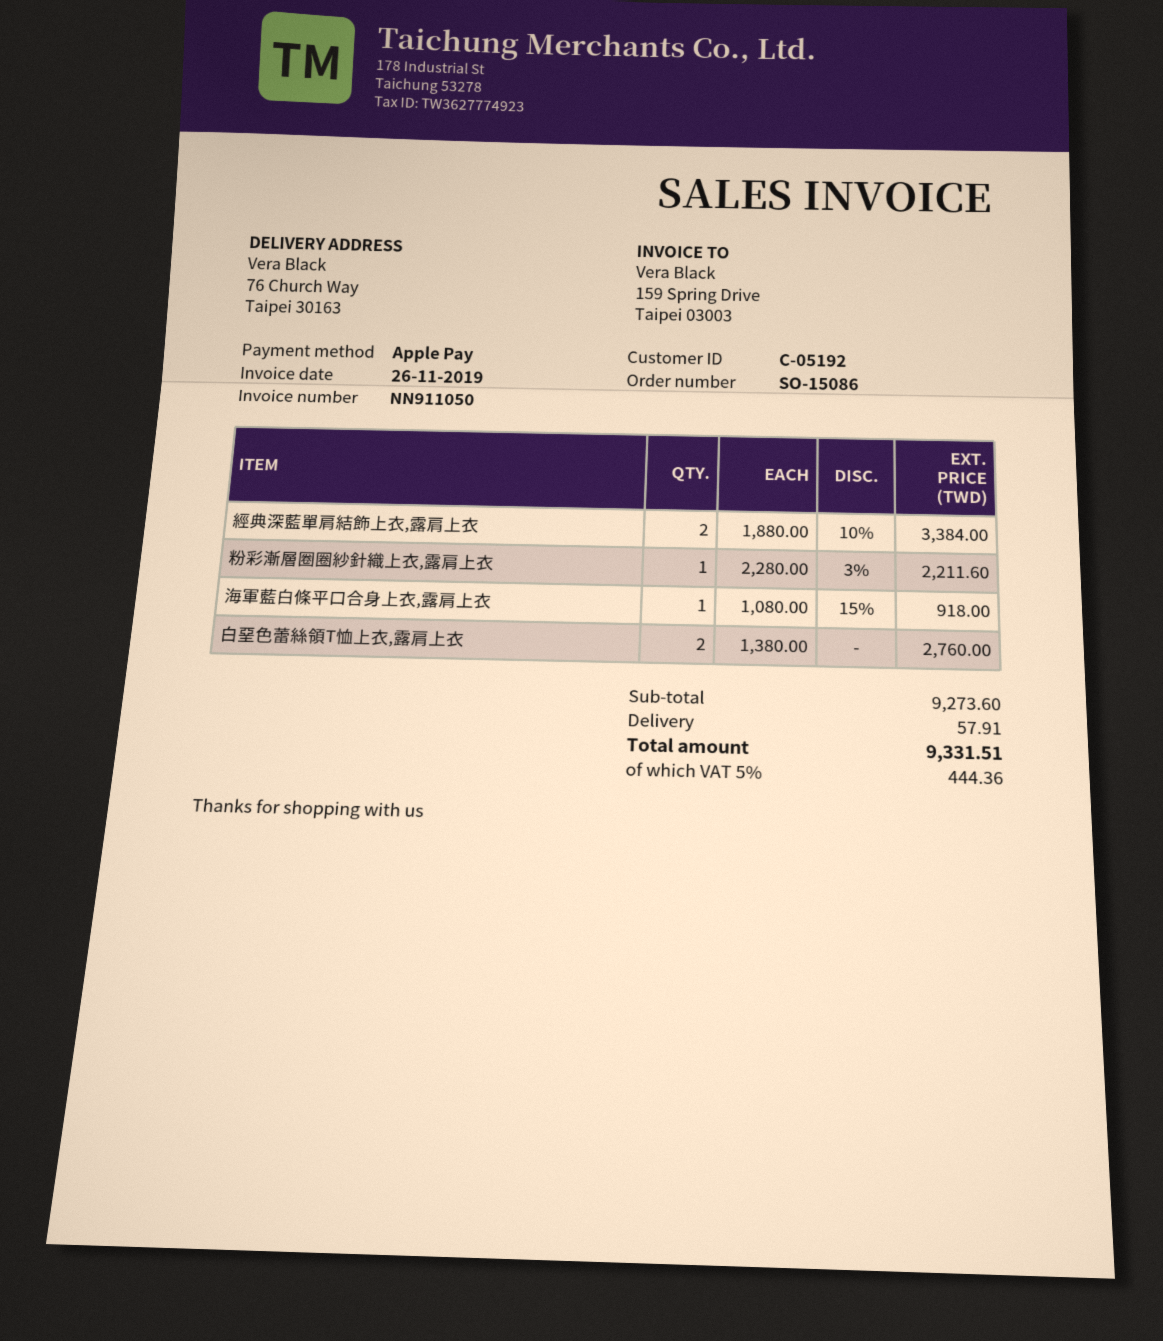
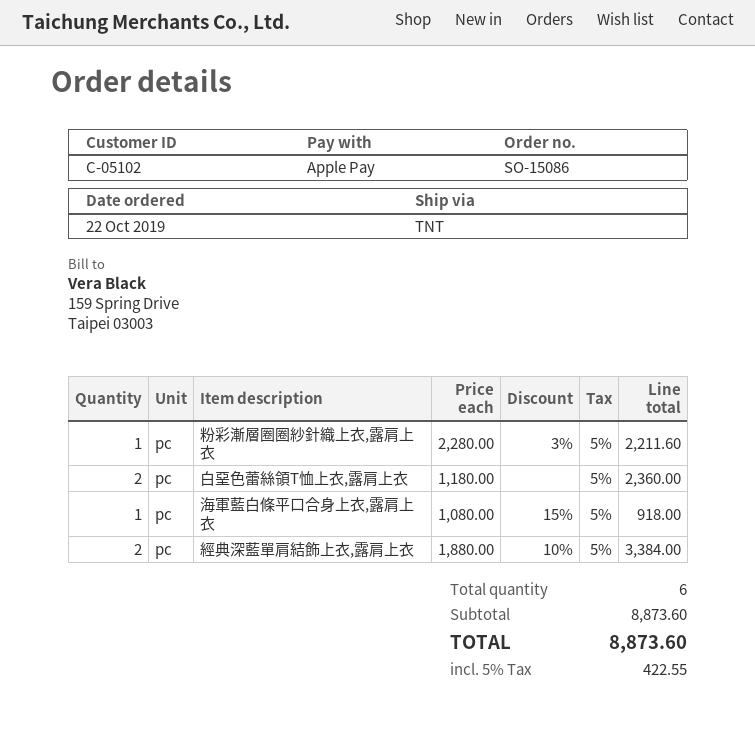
customer number: C-05192 -> C-05102
白堊色蕾絲領T恤上衣,露肩上衣: 2 x 1380.00 = 2760.00 -> 2 x 1180.00 = 2360.00
subtotal: 9273.60 -> 8873.60
shipping: 57.91 -> none
tax: 5% = 444.36 -> 5% = 422.55
total: 9331.51 -> 8873.60

